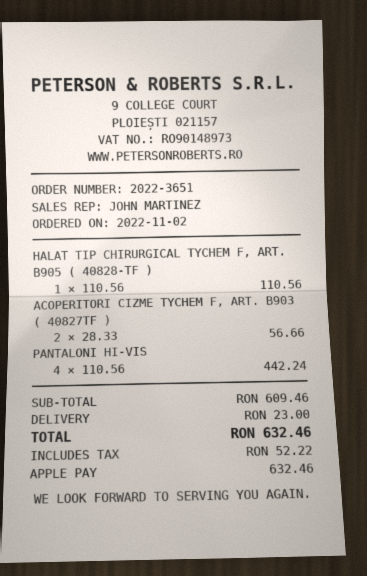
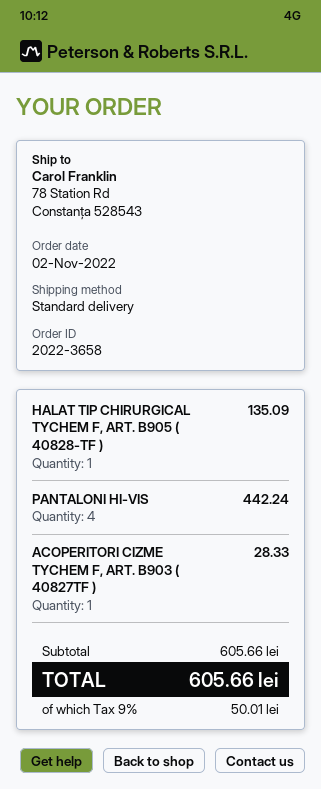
order number: 2022-3651 -> 2022-3658
HALAT TIP CHIRURGICAL TYCHEM F, ART. B905 ( 40828-TF ): 1 for 110.56 -> 1 for 135.09
ACOPERITORI CIZME TYCHEM F, ART. B903 ( 40827TF ): 2 for 56.66 -> 1 for 28.33
subtotal: 609.46 -> 605.66
shipping: 23.00 -> none
tax: 52.22 -> 50.01
total: 632.46 -> 605.66

